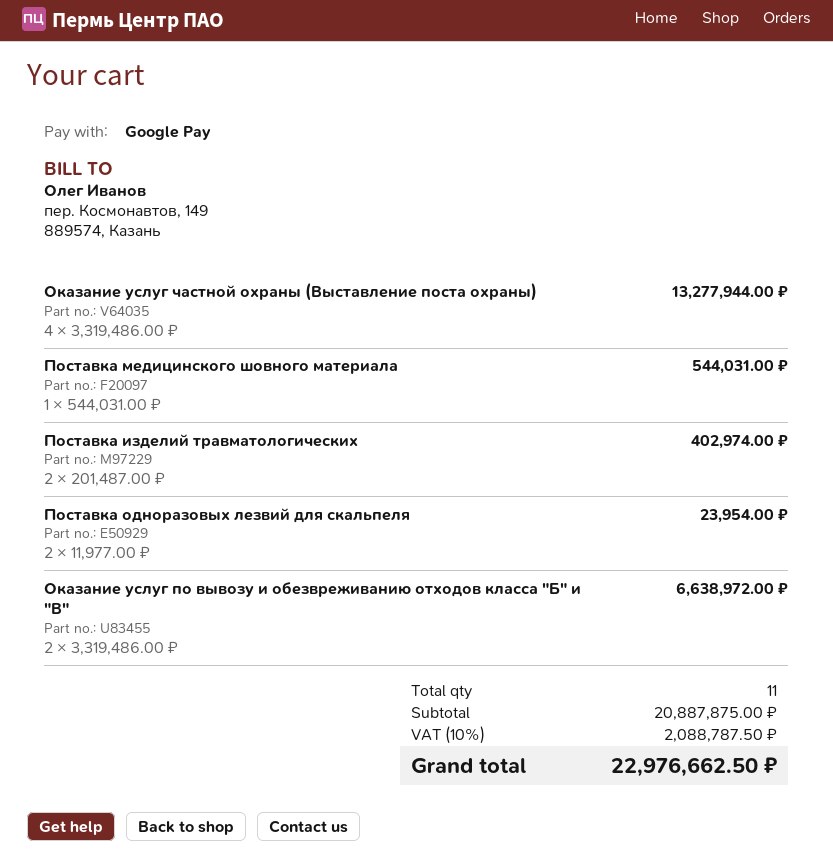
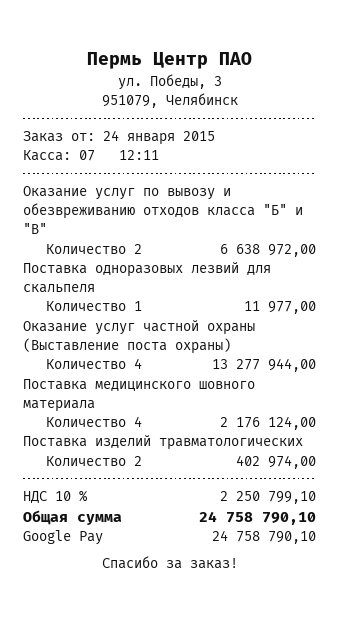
Поставка медицинского шовного материала: 1 for 544031.00 -> 4 for 2176124.00
Поставка одноразовых лезвий для скальпеля: 2 for 23954.00 -> 1 for 11977.00
tax: 10% = 2088787.50 -> 10% = 2250799.10
total: 22976662.50 -> 24758790.10

